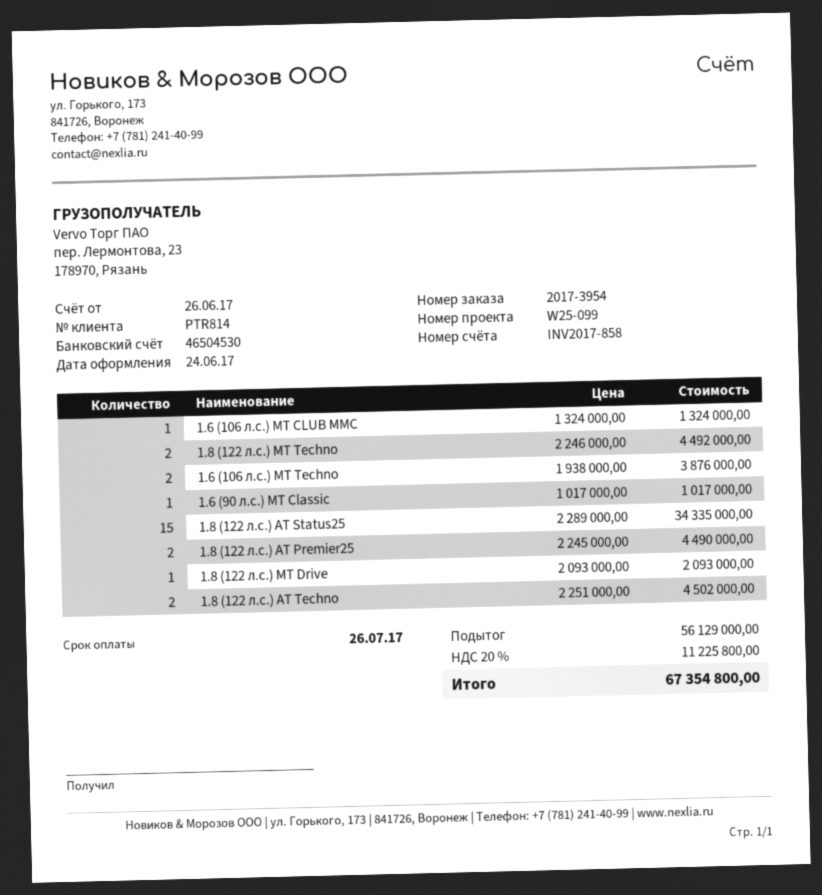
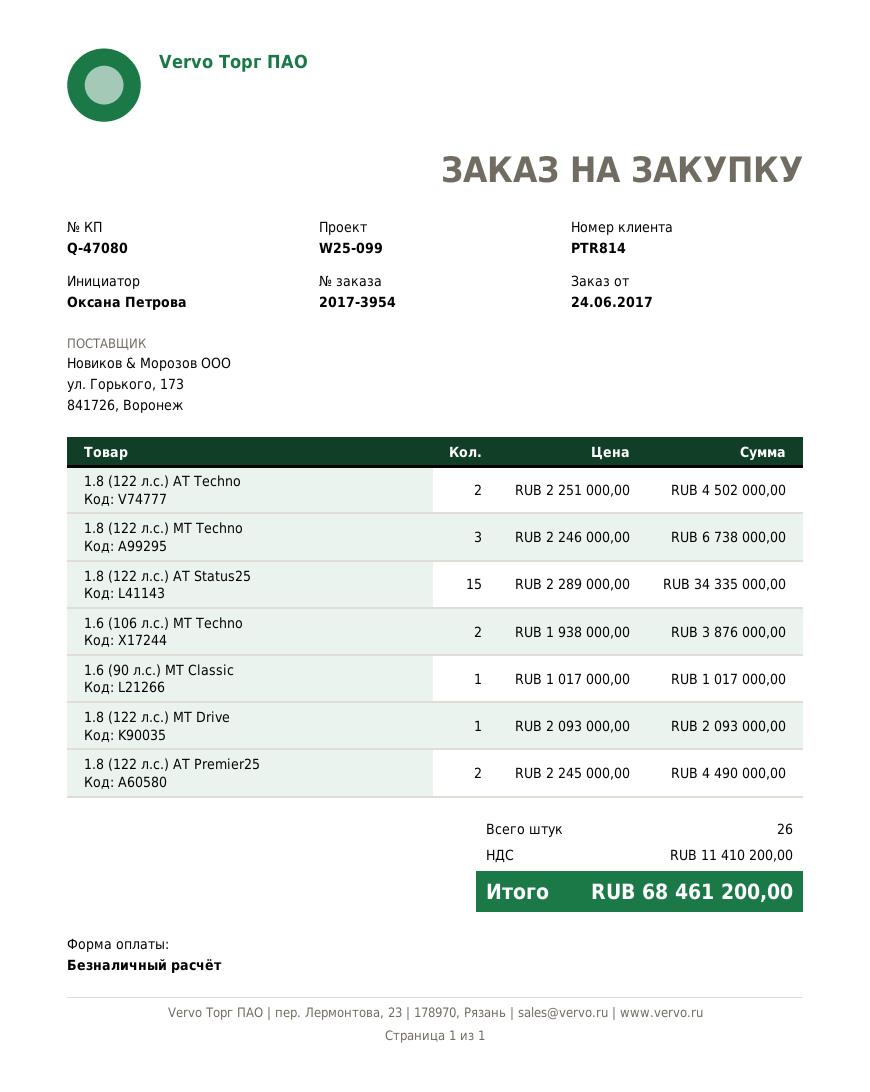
1.6 (106 л.с.) MT CLUB MMC: 1 x 1324000.00 = 1324000.00 -> none
1.8 (122 л.с.) MT Techno: 2 x 2246000.00 = 4492000.00 -> 3 x 2246000.00 = 6738000.00
tax: 11225800.00 -> 11410200.00
total: 67354800.00 -> 68461200.00

